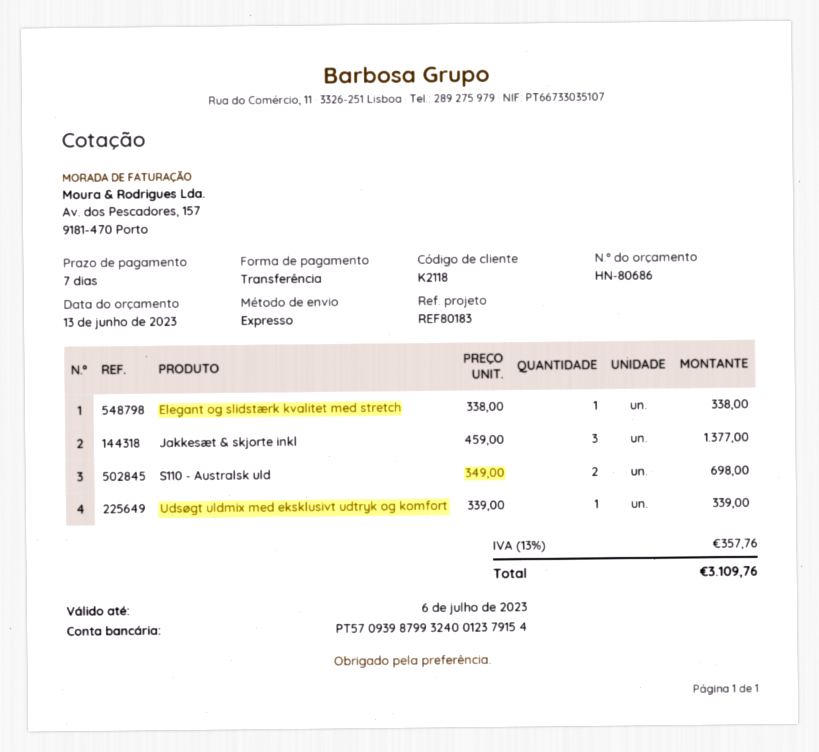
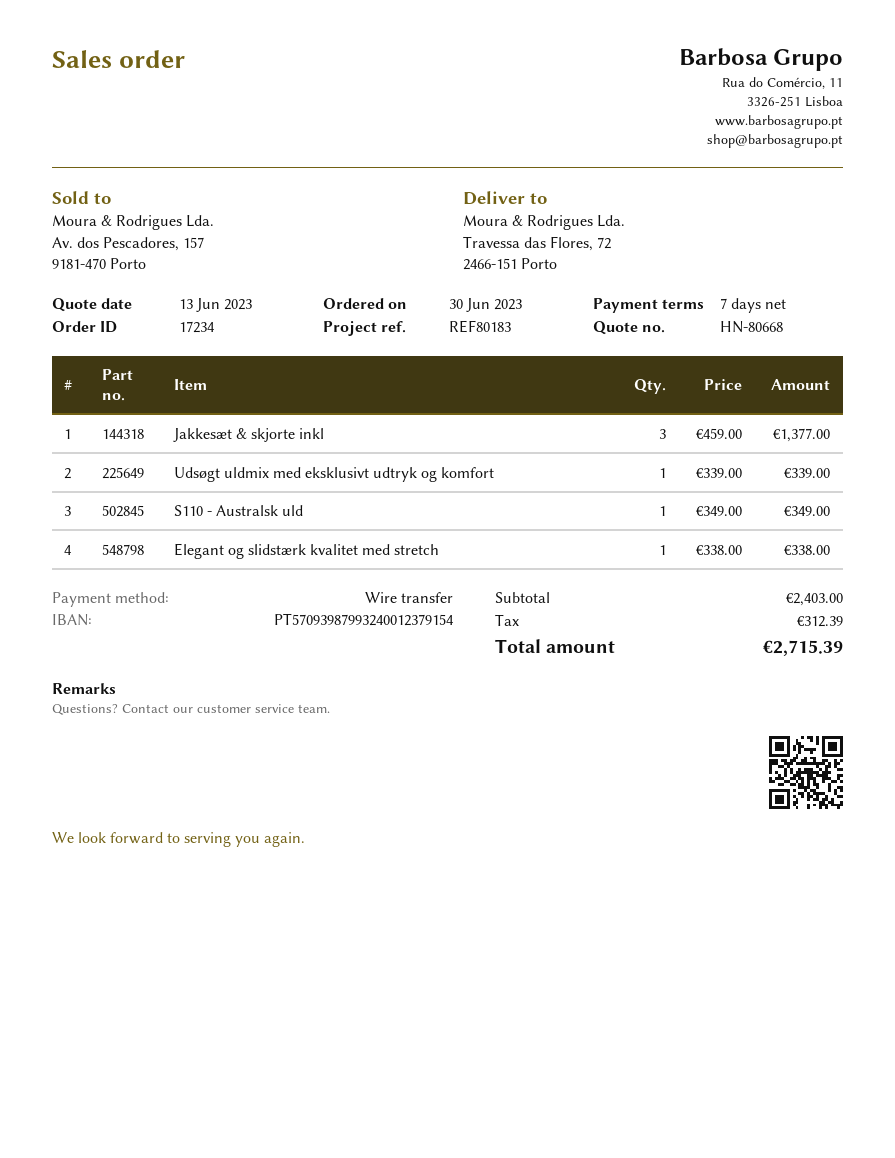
quote number: HN-80686 -> HN-80668
S110 - Australsk uld: 2 x 349.00 = 698.00 -> 1 x 349.00 = 349.00
tax: 357.76 -> 312.39
total: 3109.76 -> 2715.39

